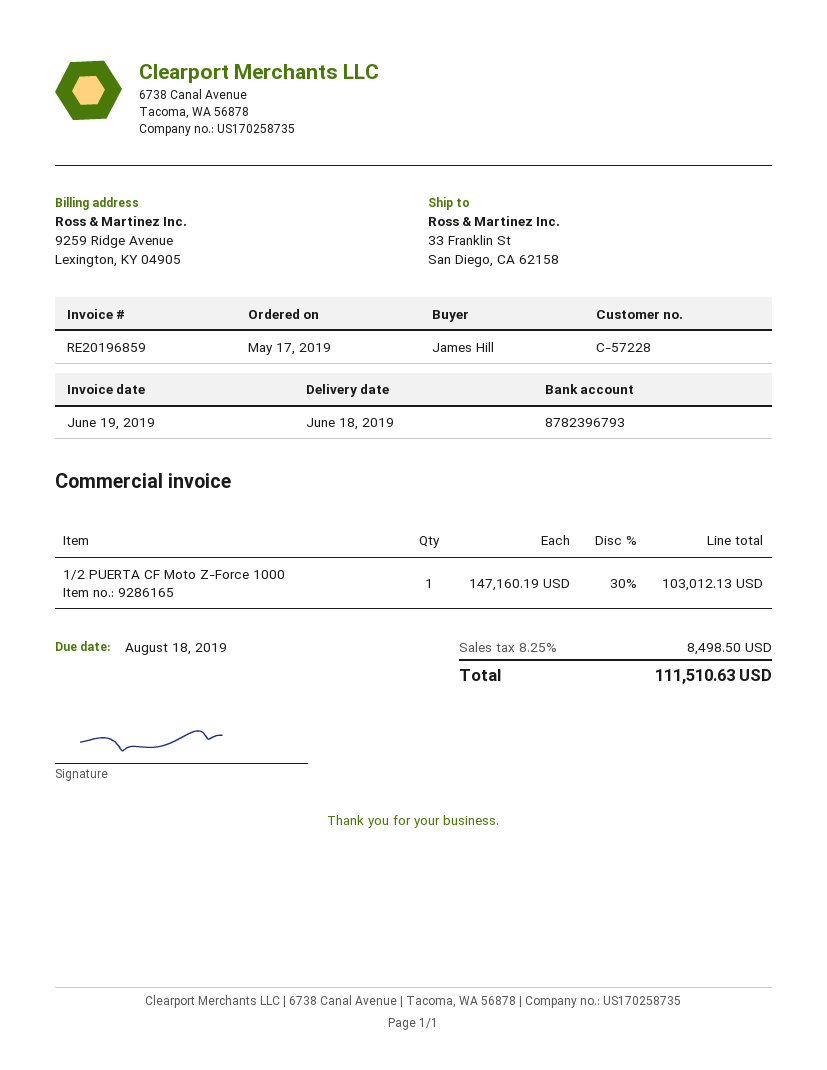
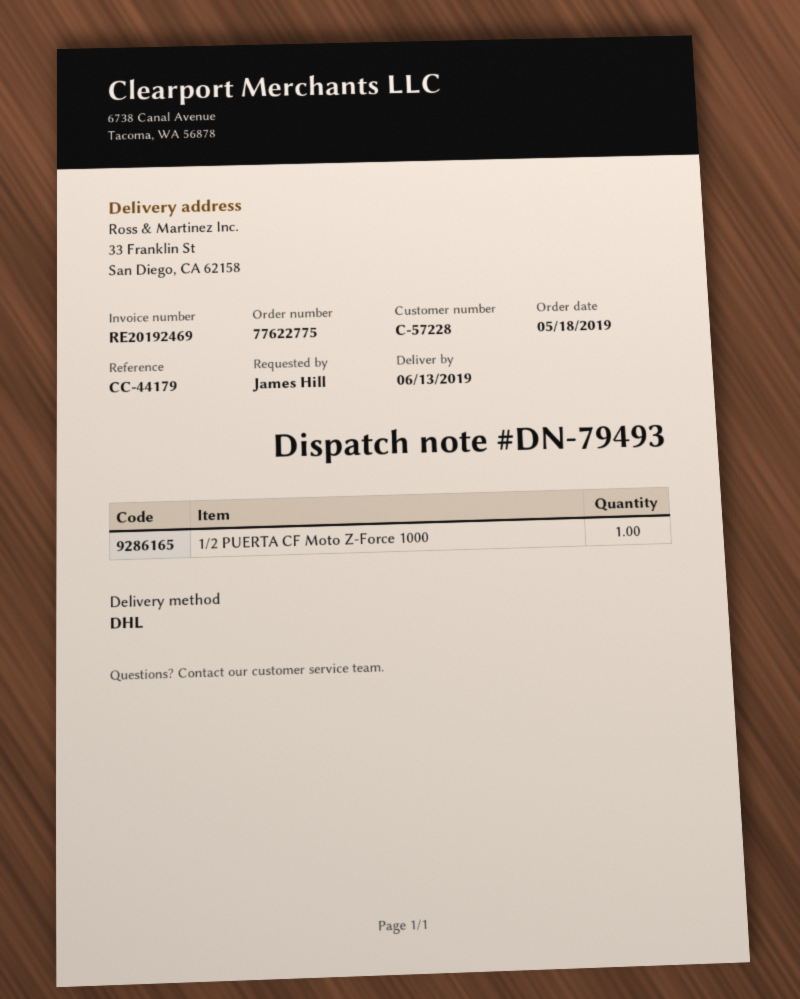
order date: 2019-05-17 -> 2019-05-18
delivery date: 2019-06-18 -> 2019-06-13
invoice number: RE20196859 -> RE20192469

